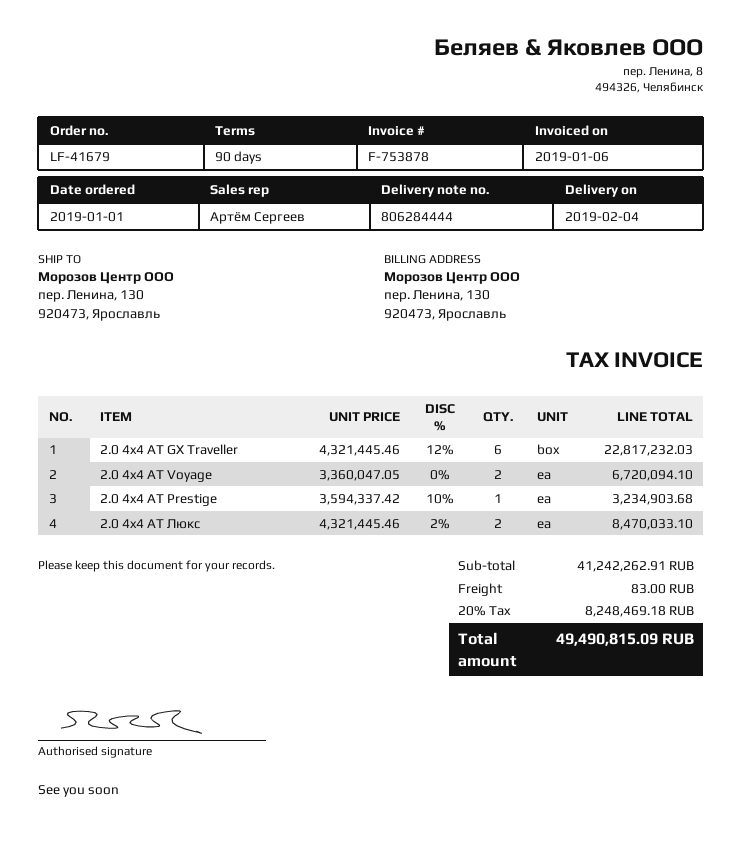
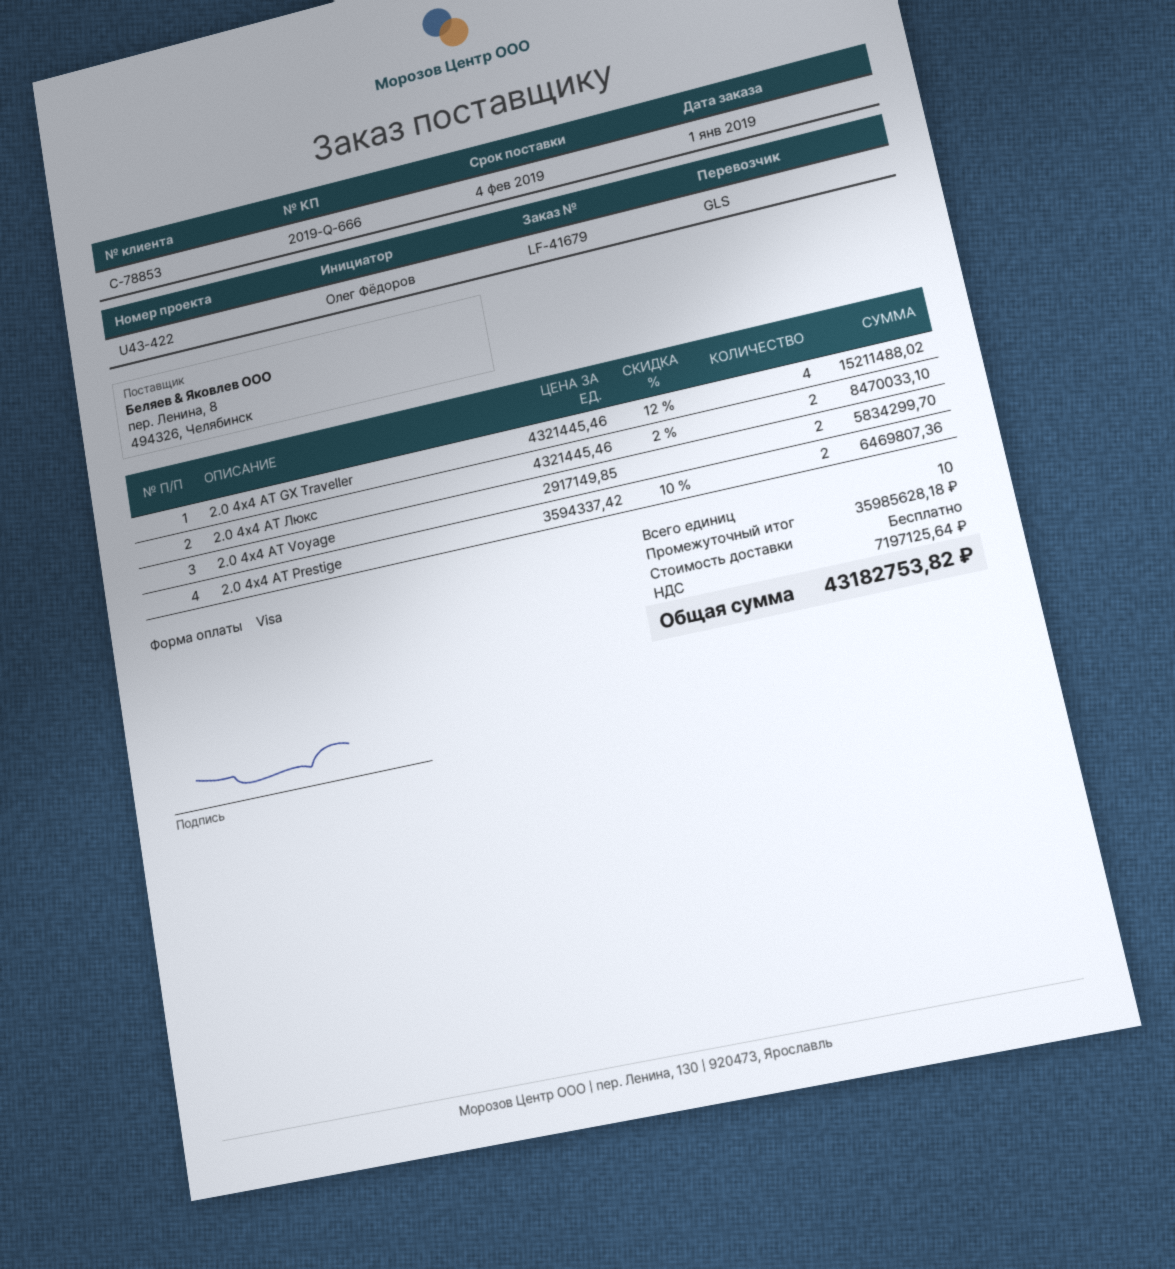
2.0 4x4 AT GX Traveller: 6 x 4321445.46 - 12% = 22817232.03 -> 4 x 4321445.46 - 12% = 15211488.02
2.0 4x4 AT Voyage: 2 x 3360047.05 = 6720094.10 -> 2 x 2917149.85 = 5834299.70
2.0 4x4 AT Prestige: 1 x 3594337.42 - 10% = 3234903.68 -> 2 x 3594337.42 - 10% = 6469807.36
subtotal: 41242262.91 -> 35985628.18
shipping: 83.00 -> 0.00
tax: 8248469.18 -> 7197125.64
total: 49490815.09 -> 43182753.82

